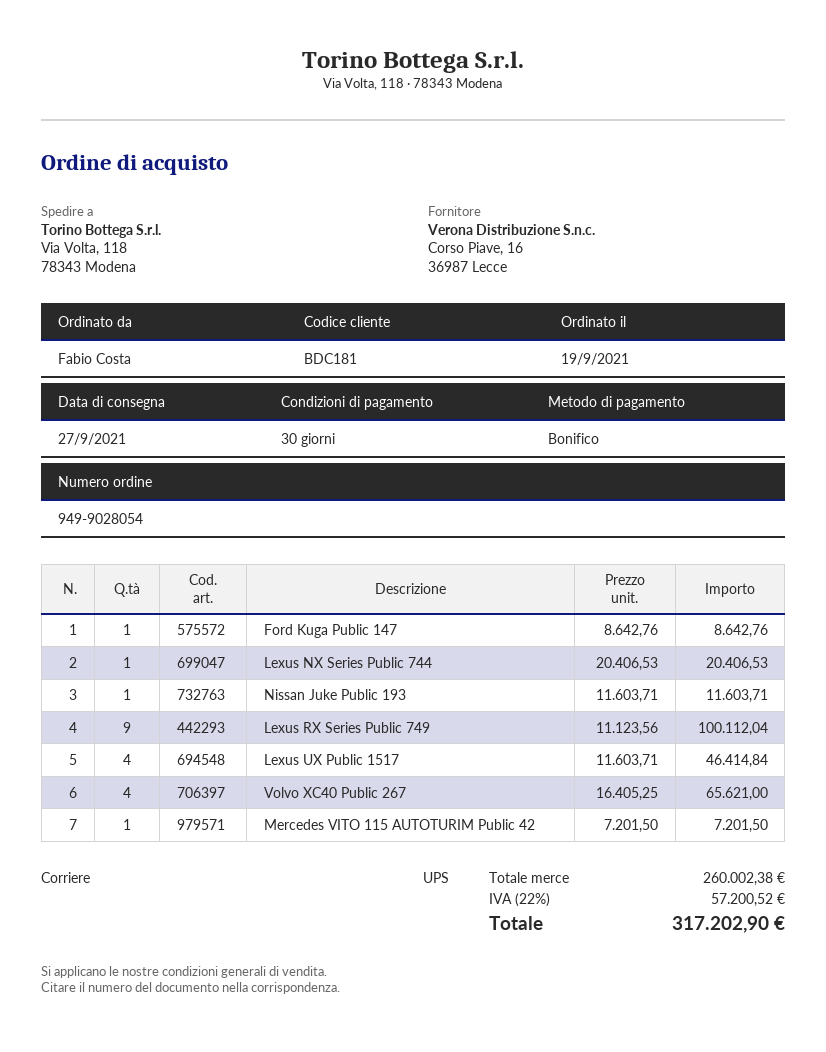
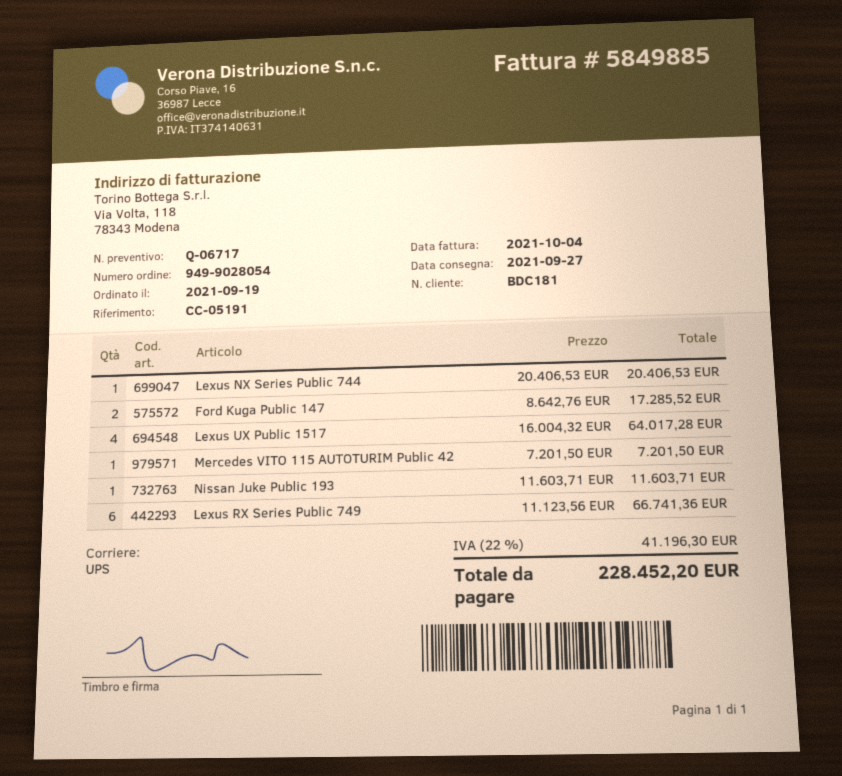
Ford Kuga Public 147: 1 x 8642.76 = 8642.76 -> 2 x 8642.76 = 17285.52
Lexus RX Series Public 749: 9 x 11123.56 = 100112.04 -> 6 x 11123.56 = 66741.36
Lexus UX Public 1517: 4 x 11603.71 = 46414.84 -> 4 x 16004.32 = 64017.28
Volvo XC40 Public 267: 4 x 16405.25 = 65621.00 -> none
tax: 22% = 57200.52 -> 22% = 41196.30
total: 317202.90 -> 228452.20

